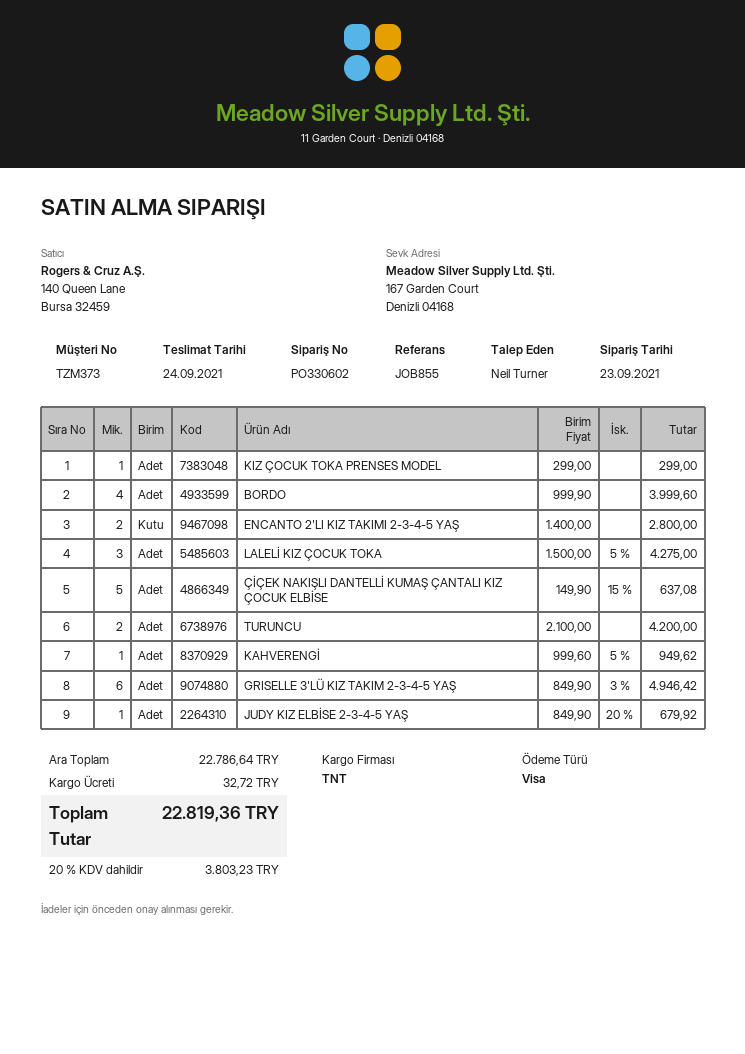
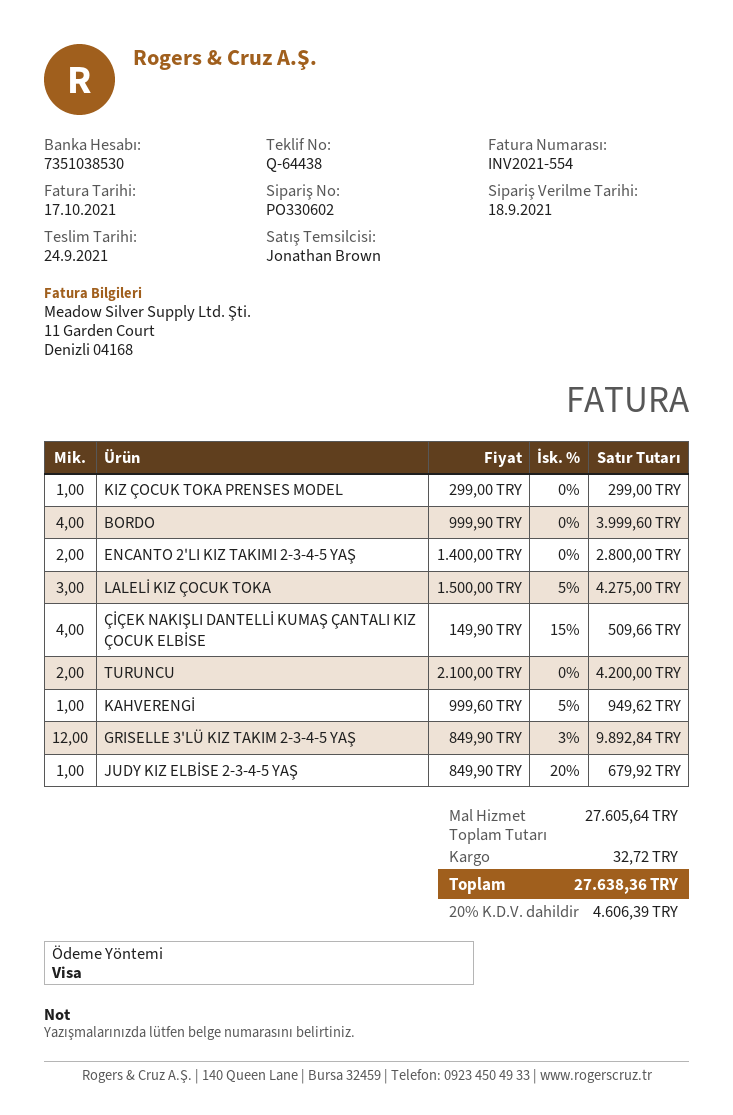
order date: 2021-09-23 -> 2021-09-18
ÇİÇEK NAKIŞLI DANTELLİ KUMAŞ ÇANTALI KIZ ÇOCUK ELBİSE: 5 x 149.90 - 15% = 637.08 -> 4 x 149.90 - 15% = 509.66
GRISELLE 3'LÜ KIZ TAKIM 2-3-4-5 YAŞ: 6 x 849.90 - 3% = 4946.42 -> 12 x 849.90 - 3% = 9892.84
subtotal: 22786.64 -> 27605.64
tax: 20% = 3803.23 -> 20% = 4606.39
total: 22819.36 -> 27638.36

